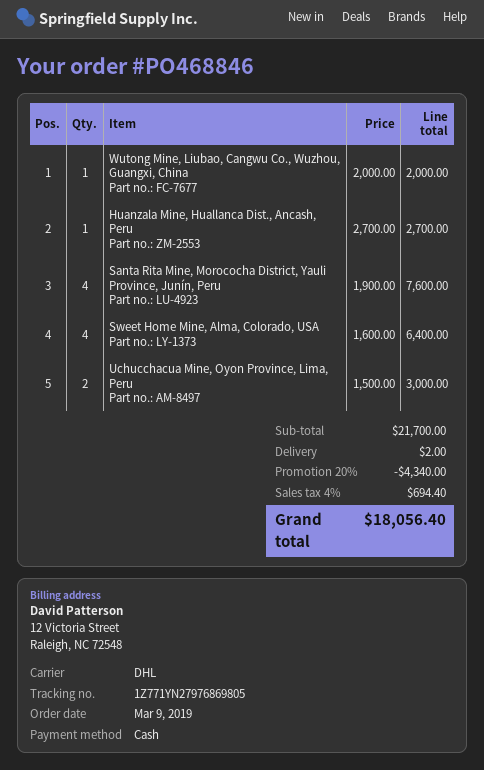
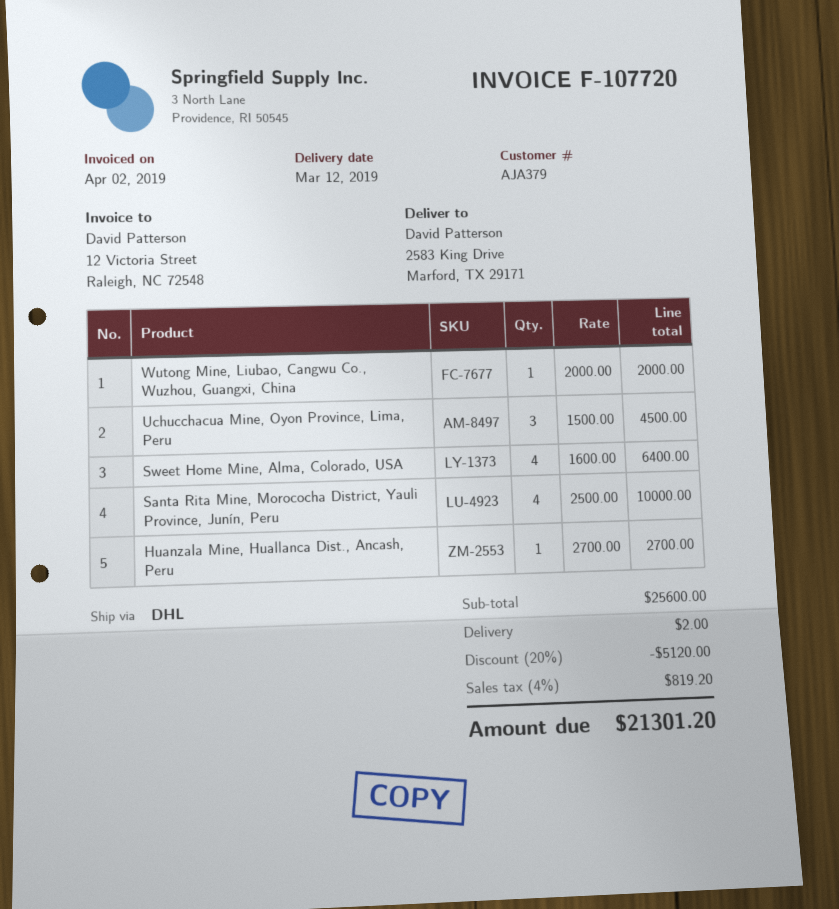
Santa Rita Mine, Morococha District, Yauli Province, Junín, Peru: 4 x 1900.00 = 7600.00 -> 4 x 2500.00 = 10000.00
Uchucchacua Mine, Oyon Province, Lima, Peru: 2 x 1500.00 = 3000.00 -> 3 x 1500.00 = 4500.00
subtotal: 21700.00 -> 25600.00
discount: 20% = 4340.00 -> 20% = 5120.00
tax: 4% = 694.40 -> 4% = 819.20
total: 18056.40 -> 21301.20

